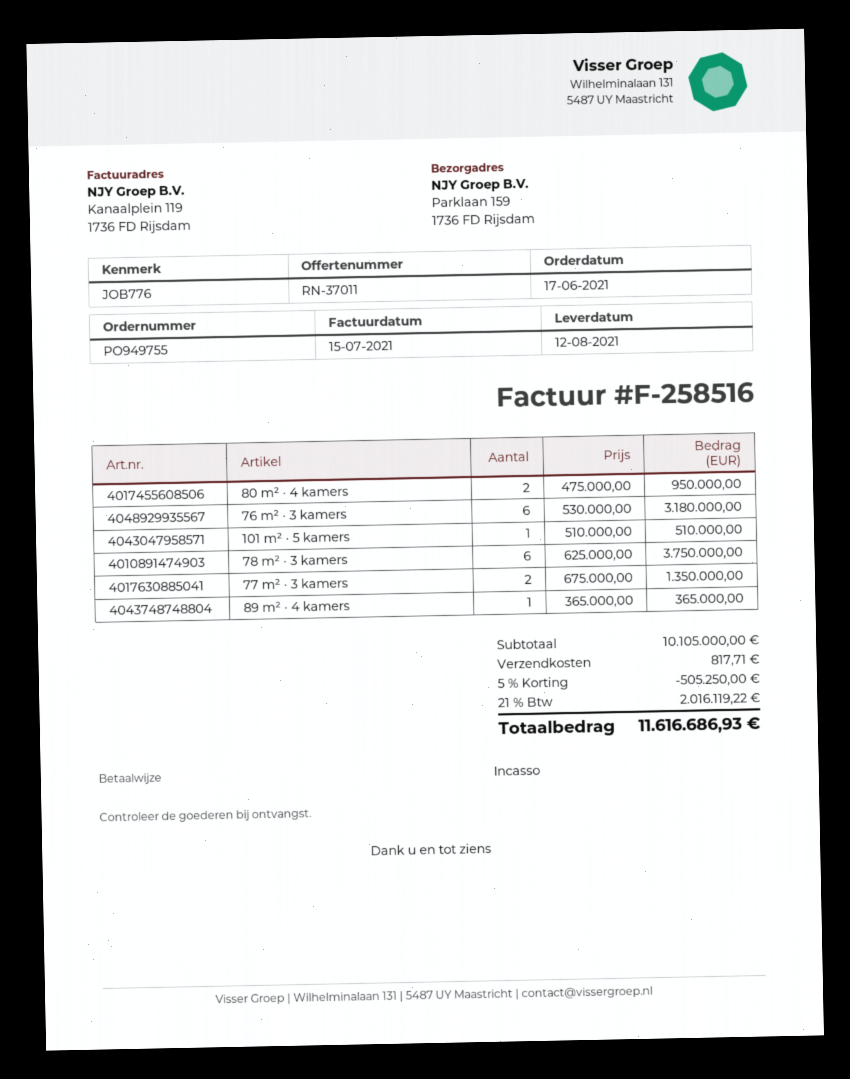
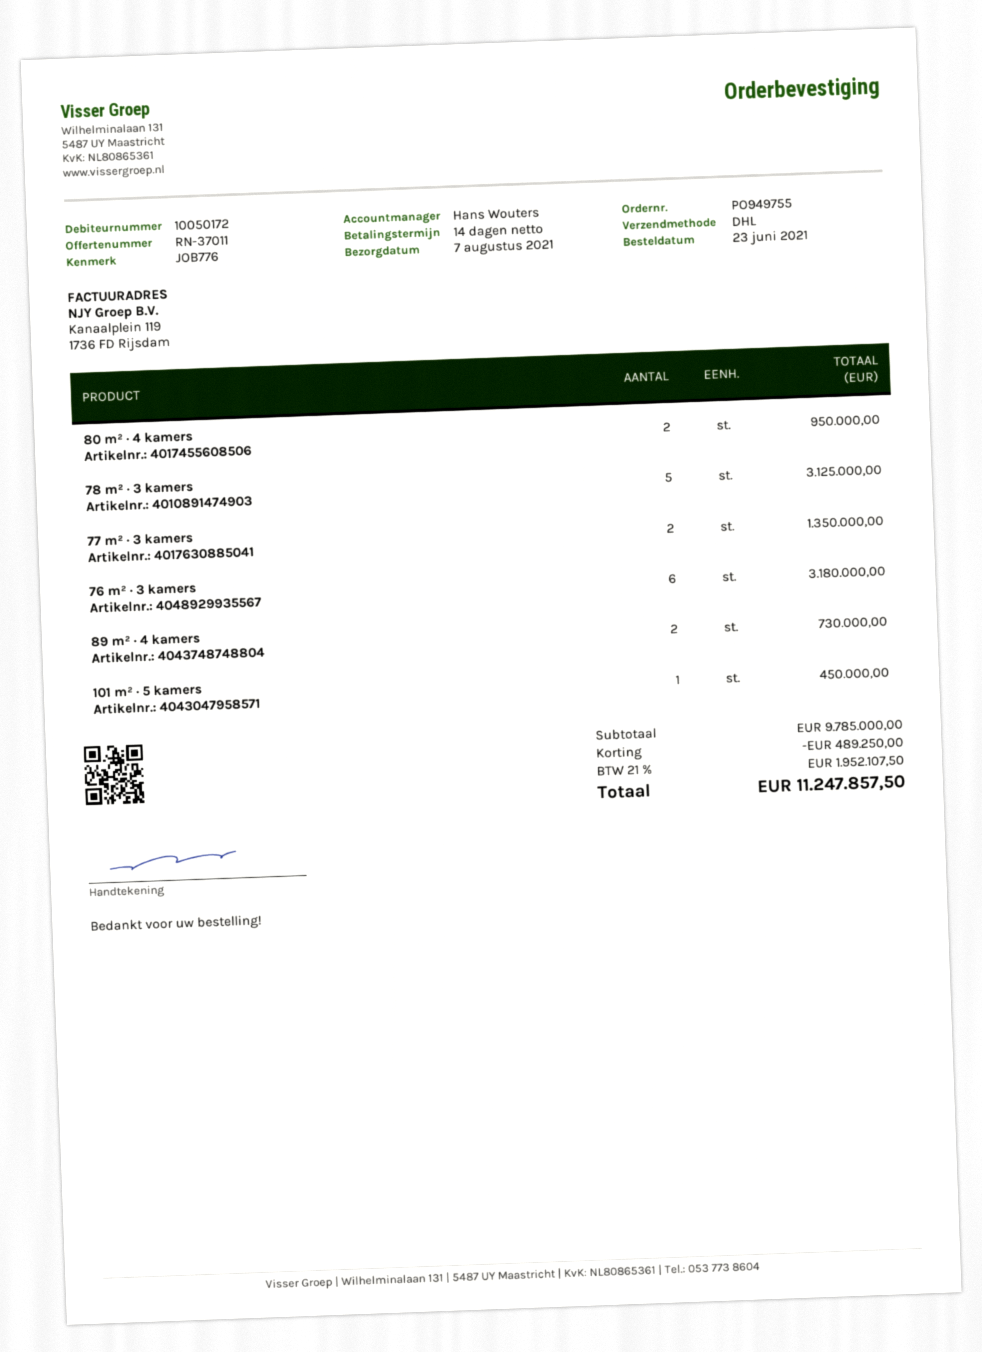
order date: 2021-06-17 -> 2021-06-23
delivery date: 2021-08-12 -> 2021-08-07
101 m² · 5 kamers: 1 for 510000.00 -> 1 for 450000.00
78 m² · 3 kamers: 6 for 3750000.00 -> 5 for 3125000.00
89 m² · 4 kamers: 1 for 365000.00 -> 2 for 730000.00
subtotal: 10105000.00 -> 9785000.00
discount: 505250.00 -> 489250.00
shipping: 817.71 -> none
tax: 21% = 2016119.22 -> 21% = 1952107.50
total: 11616686.93 -> 11247857.50

